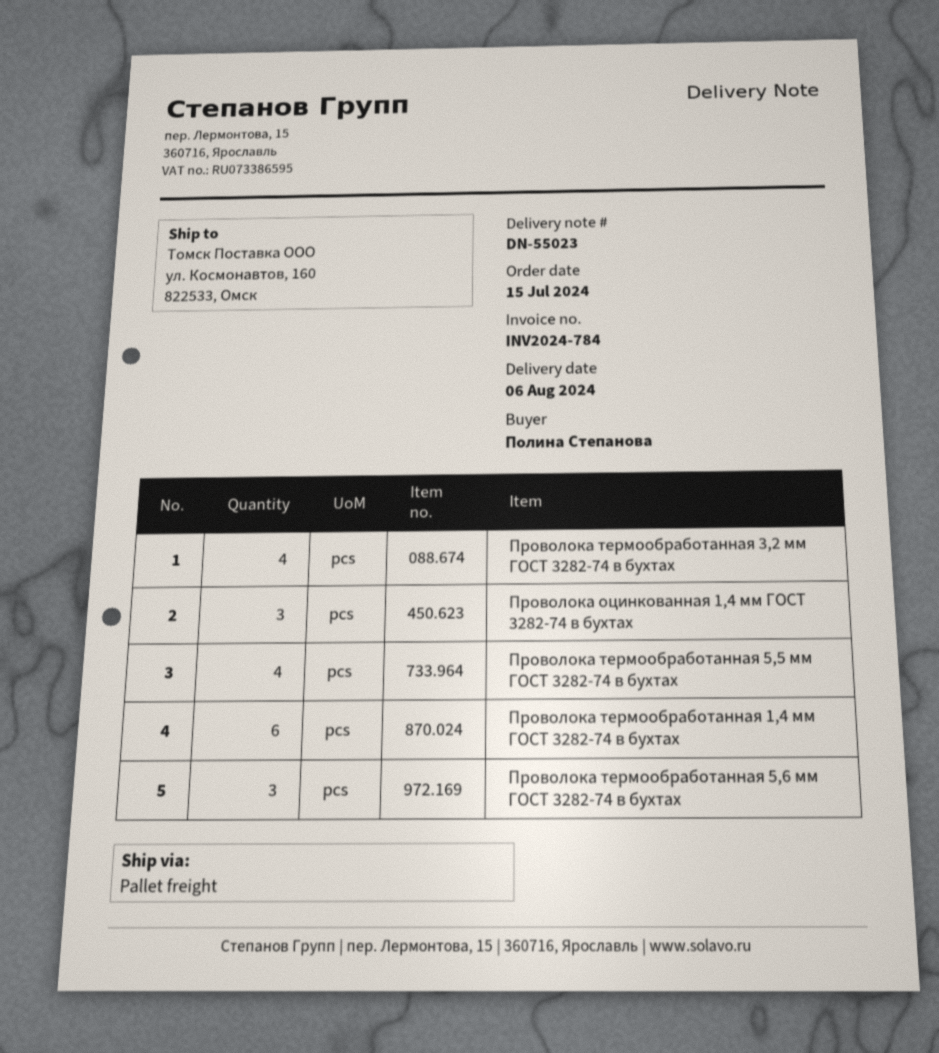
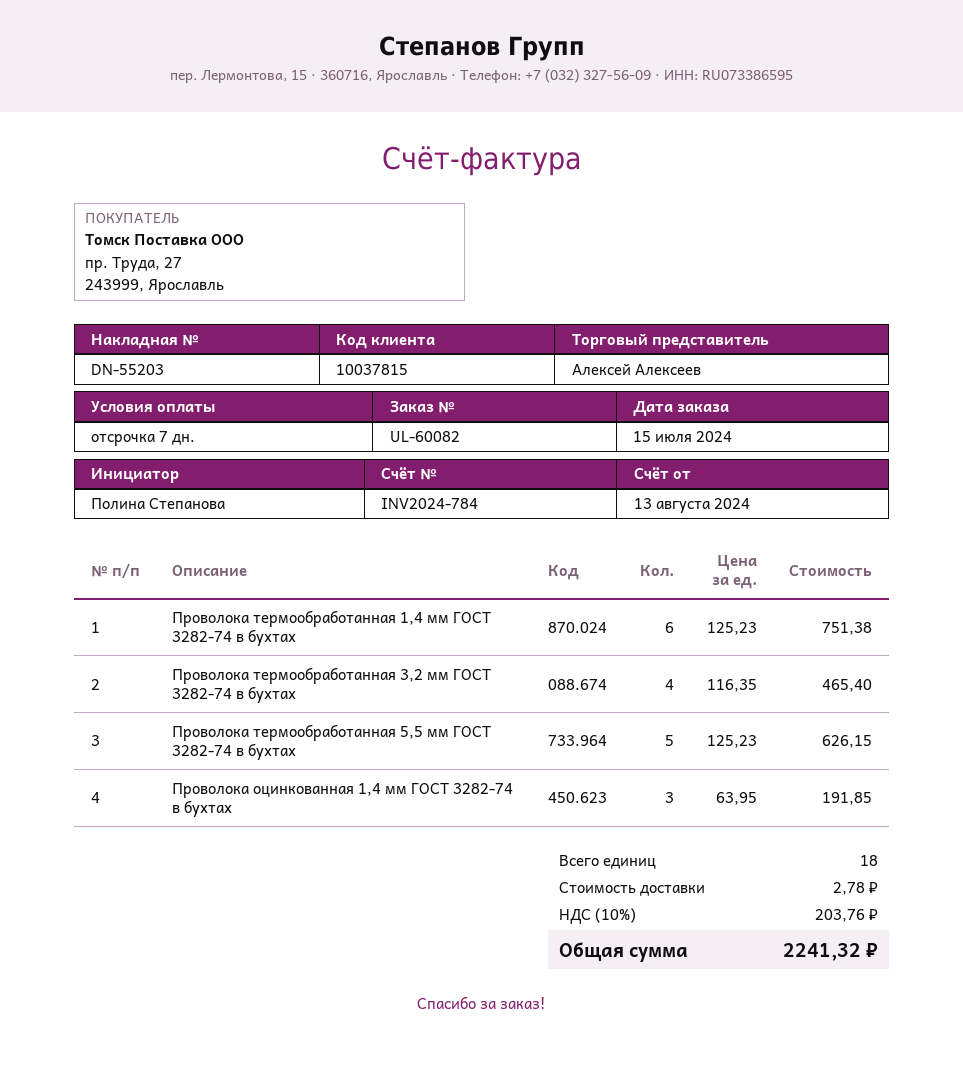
delivery note number: DN-55023 -> DN-55203
Проволока термообработанная 5,5 мм ГОСТ 3282-74 в бухтах: 4 -> 5
Проволока термообработанная 5,6 мм ГОСТ 3282-74 в бухтах: 3 -> none

